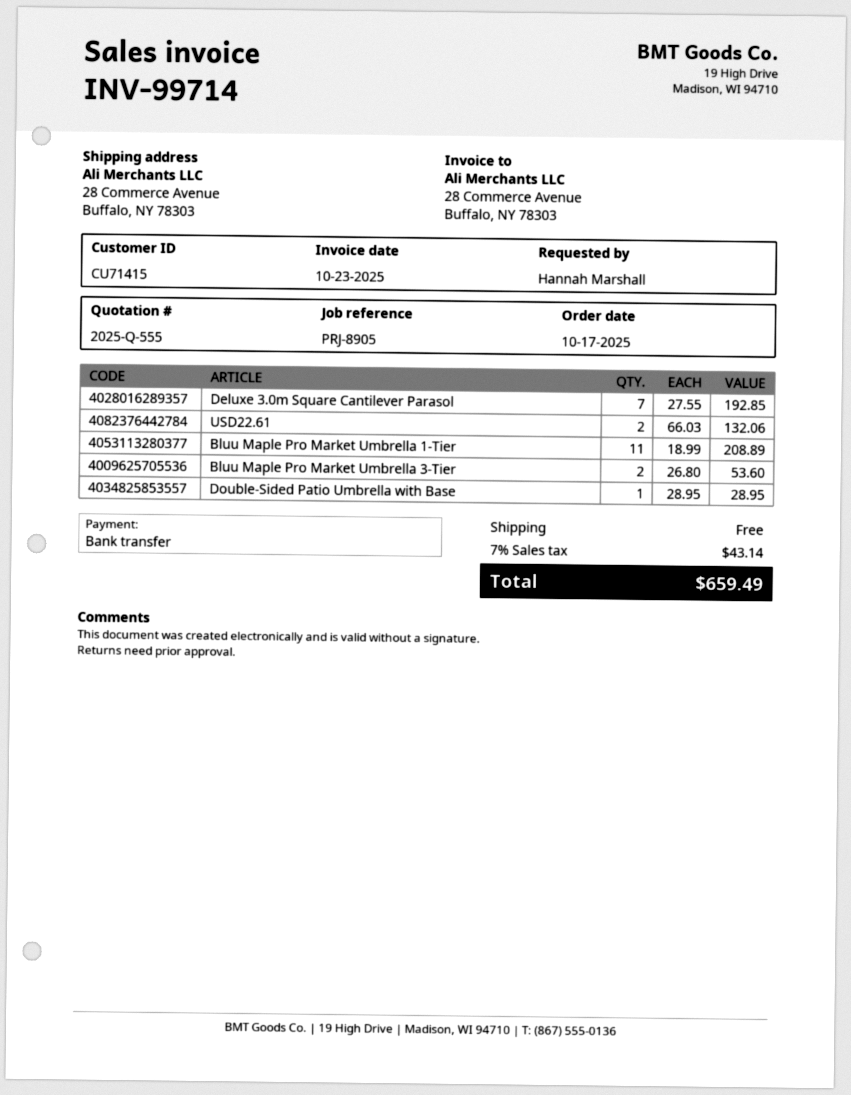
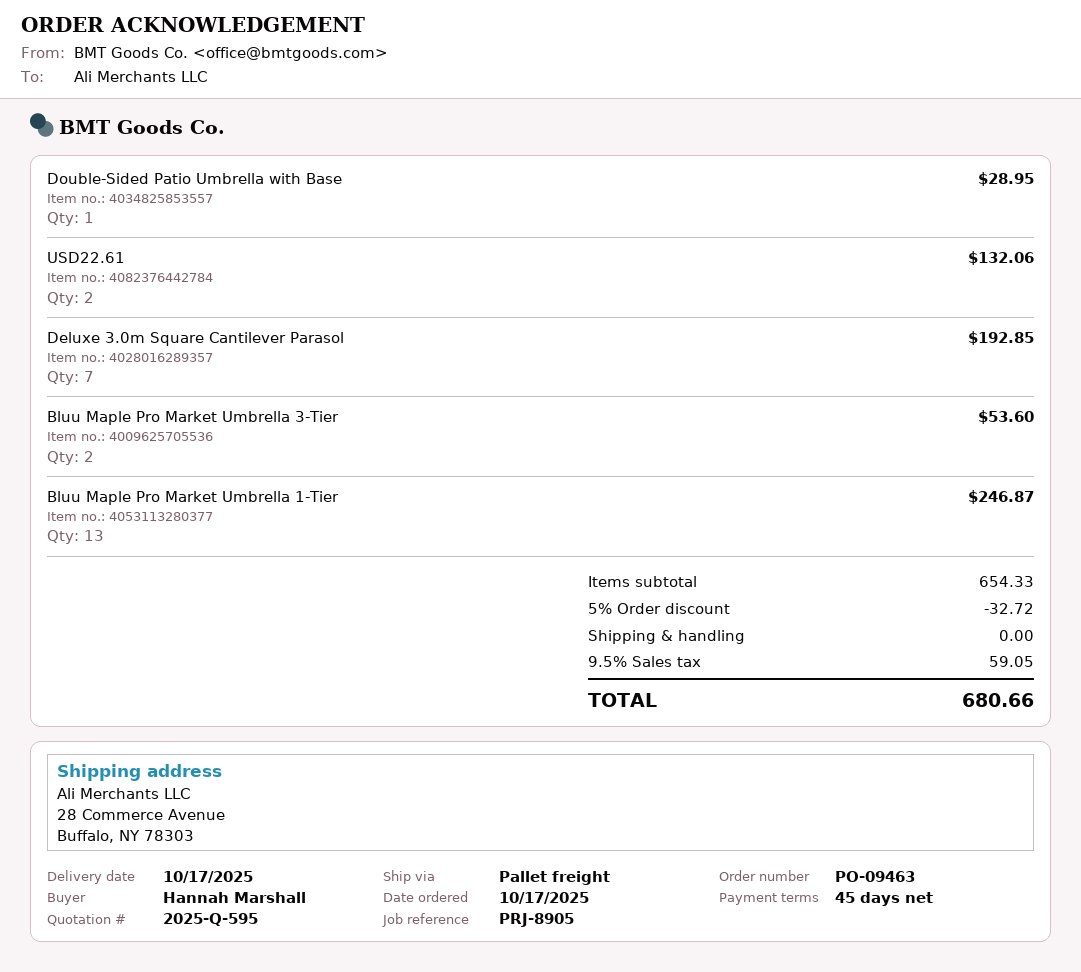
quote number: 2025-Q-555 -> 2025-Q-595
Bluu Maple Pro Market Umbrella 1-Tier: 11 for 208.89 -> 13 for 246.87
discount: none -> 5% = 32.72
tax: 7% = 43.14 -> 9.5% = 59.05
total: 659.49 -> 680.66

